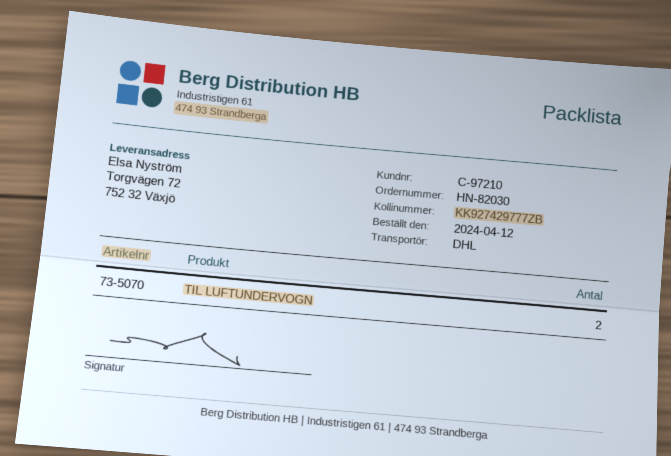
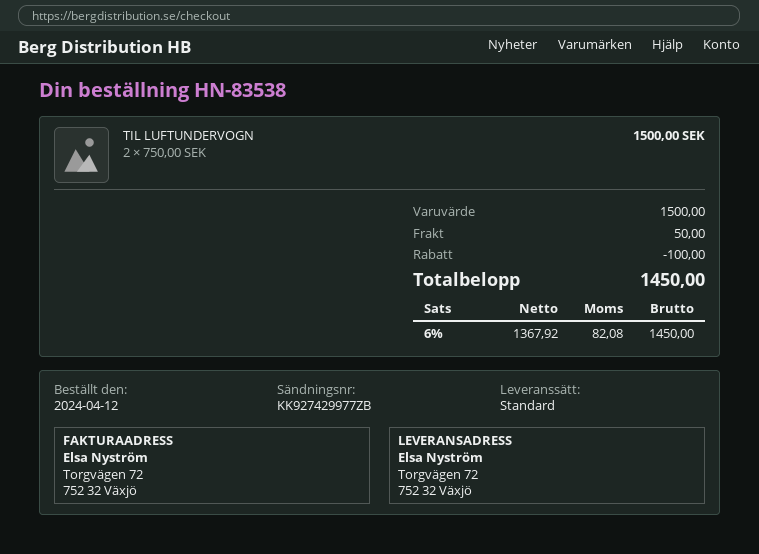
order number: HN-82030 -> HN-83538
shipping method: DHL -> standard
tracking number: KK927429777ZB -> KK927429977ZB

